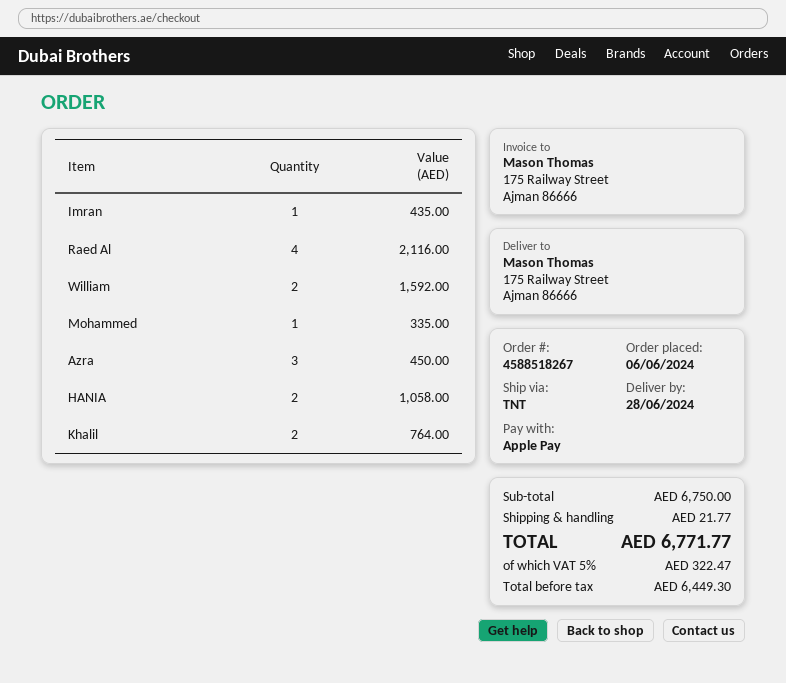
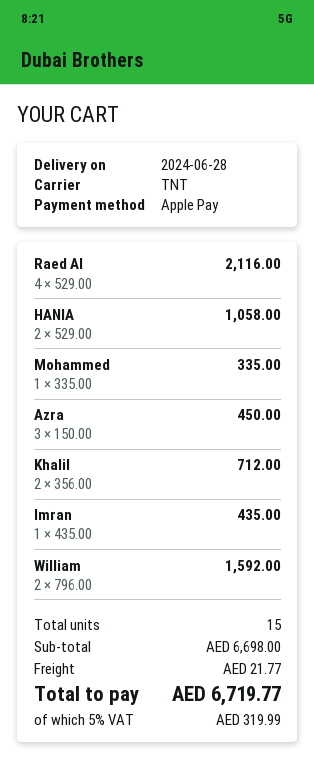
Khalil: 2 for 764.00 -> 2 for 712.00
subtotal: 6750.00 -> 6698.00
tax: 5% = 322.47 -> 5% = 319.99
total: 6771.77 -> 6719.77

